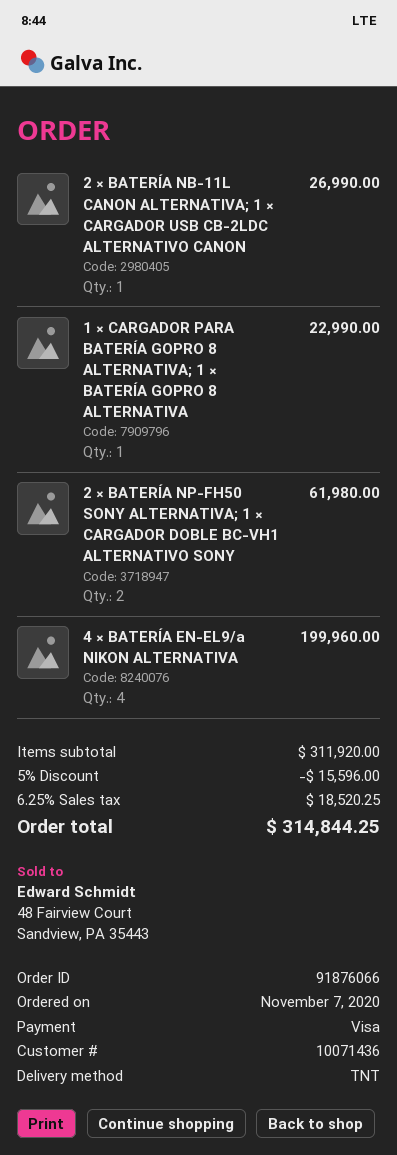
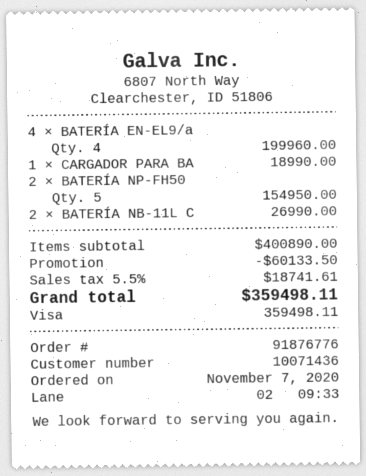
order number: 91876066 -> 91876776
1 × CARGADOR PARA BATERÍA GOPRO 8 ALTERNATIVA; 1 × BATERÍA GOPRO 8 ALTERNATIVA: 1 for 22990.00 -> 1 for 18990.00
2 × BATERÍA NP-FH50 SONY ALTERNATIVA; 1 × CARGADOR DOBLE BC-VH1 ALTERNATIVO SONY: 2 for 61980.00 -> 5 for 154950.00
subtotal: 311920.00 -> 400890.00
discount: 15596.00 -> 60133.50
tax: 6.25% = 18520.25 -> 5.5% = 18741.61
total: 314844.25 -> 359498.11

